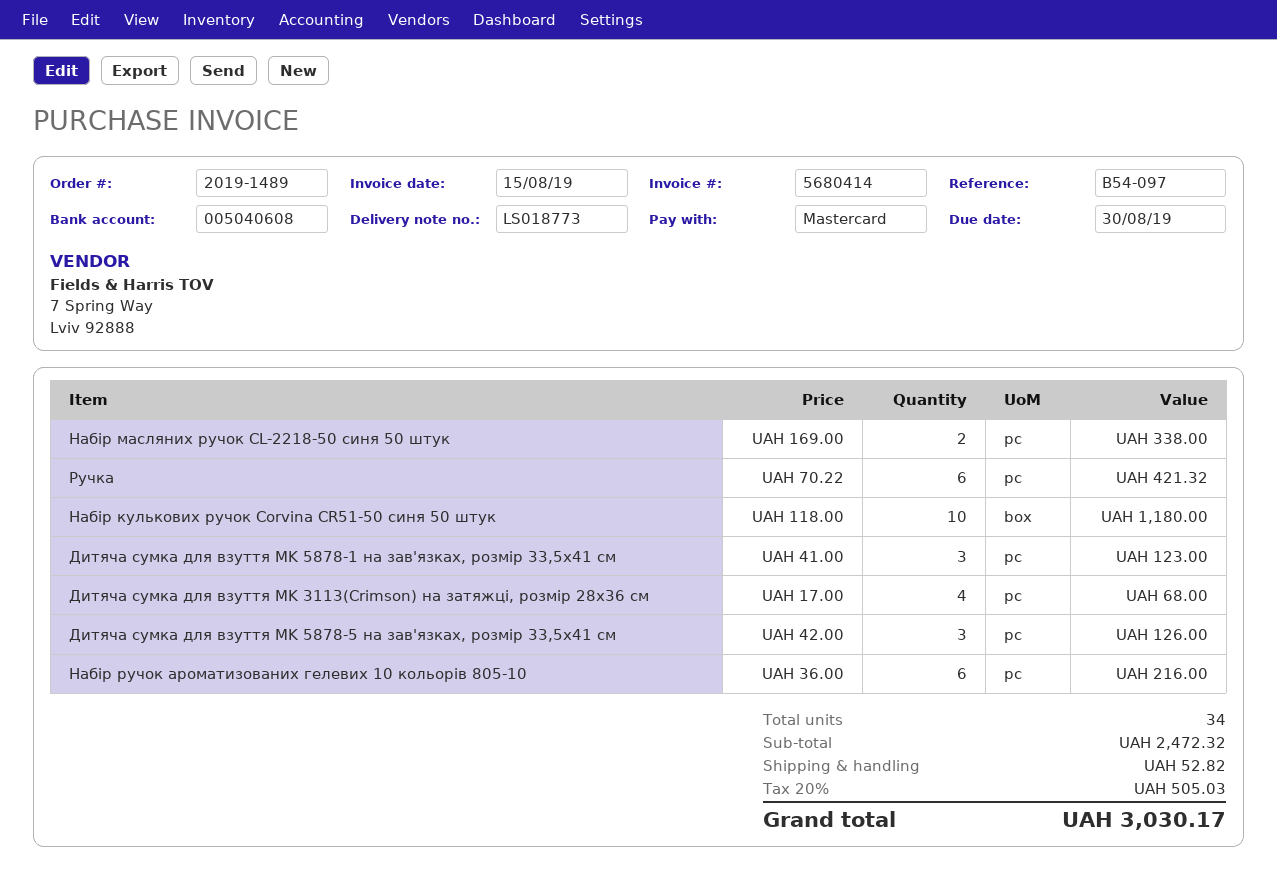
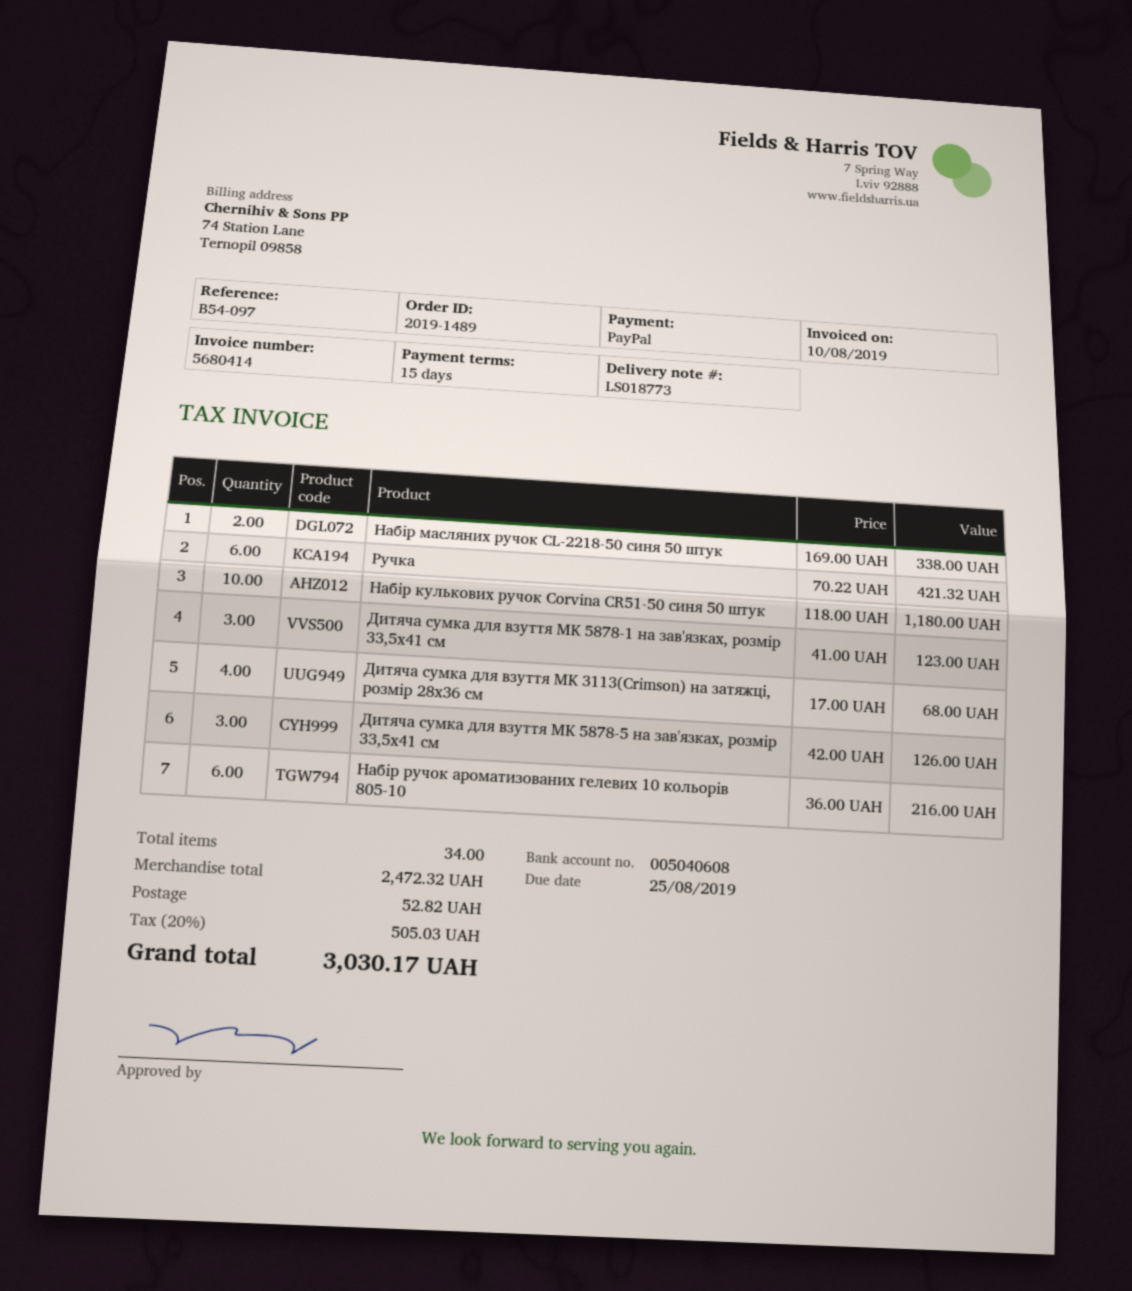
invoice date: 2019-08-15 -> 2019-08-10
due date: 2019-08-30 -> 2019-08-25
payment method: Mastercard -> PayPal

